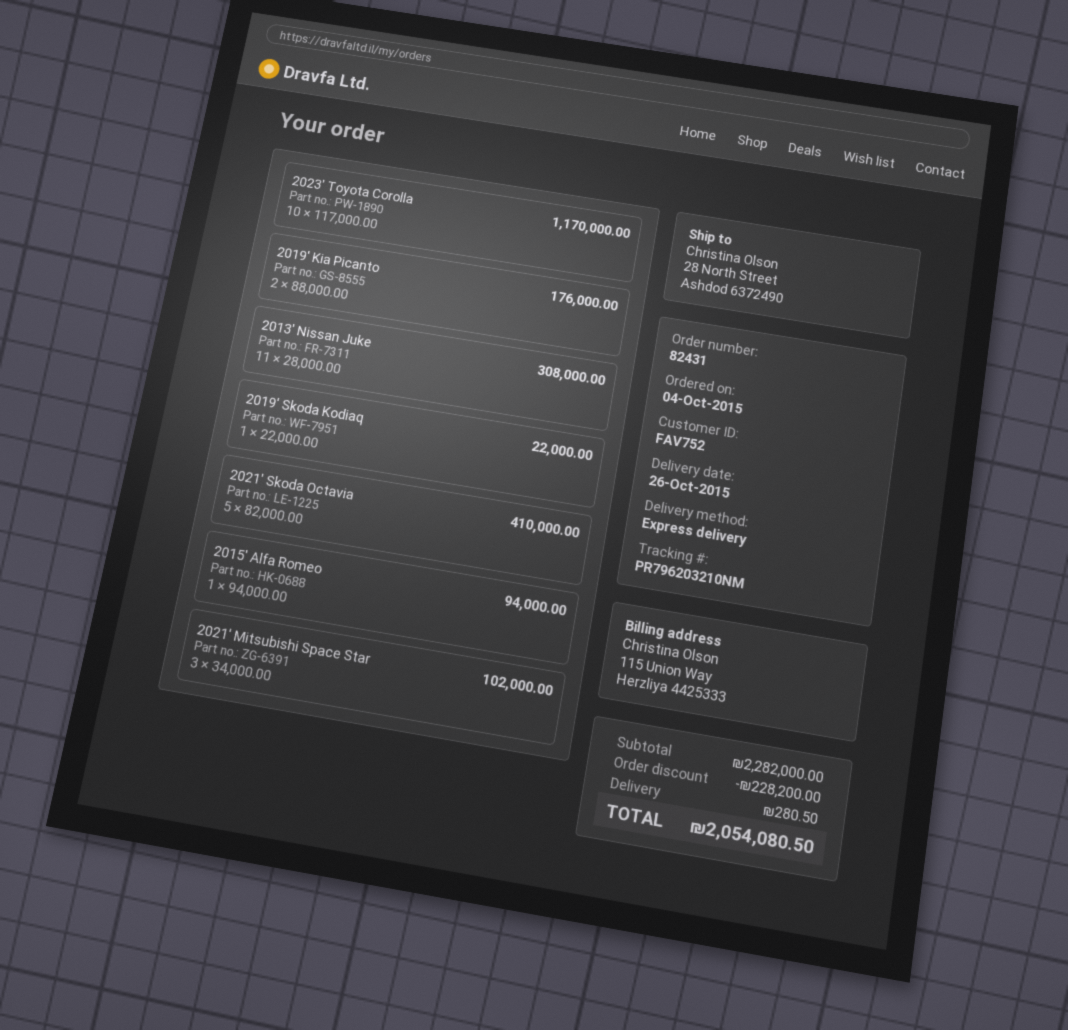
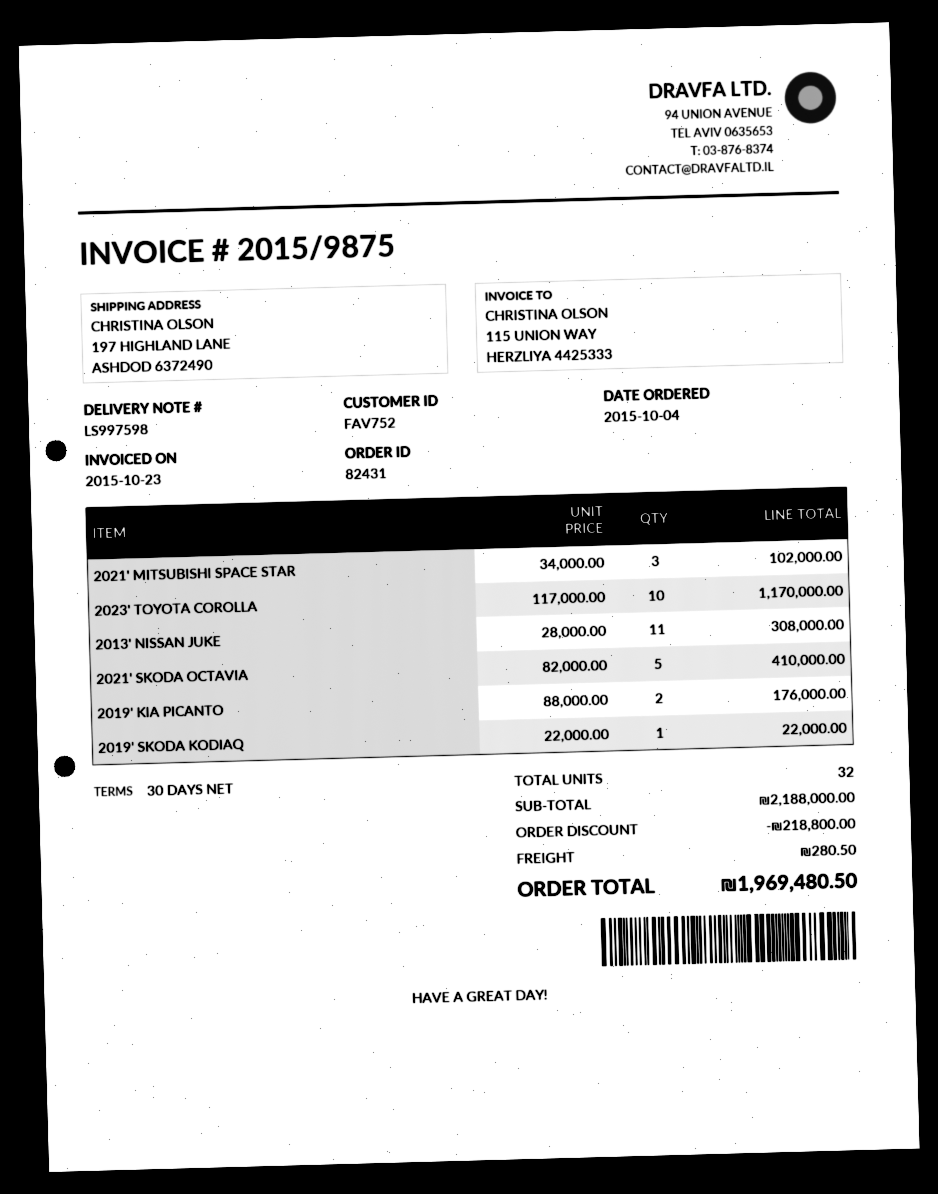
ship to: 28 North Street, Ashdod 6372490 -> 197 HIGHLAND LANE, ASHDOD 6372490
2015' Alfa Romeo: 1 x 94000.00 = 94000.00 -> none
subtotal: 2282000.00 -> 2188000.00
discount: 228200.00 -> 218800.00
total: 2054080.50 -> 1969480.50

